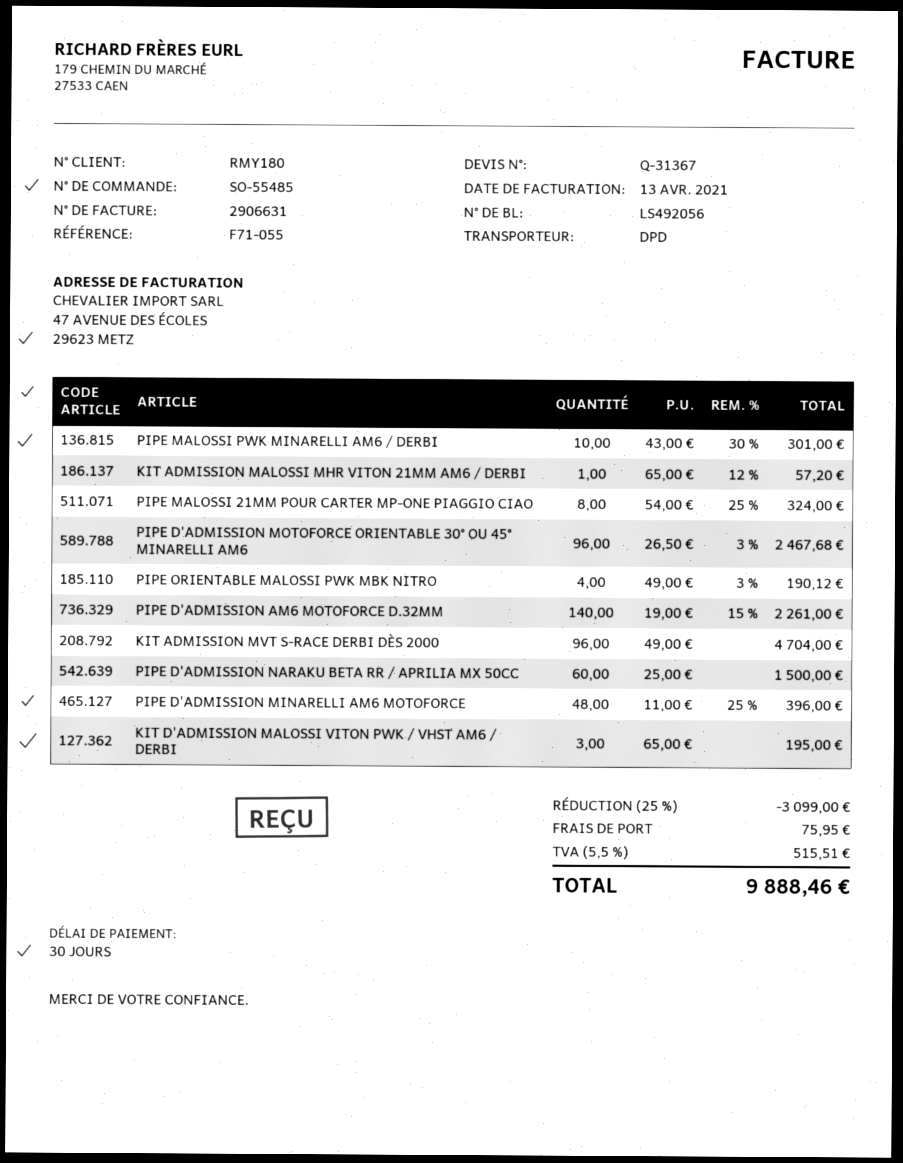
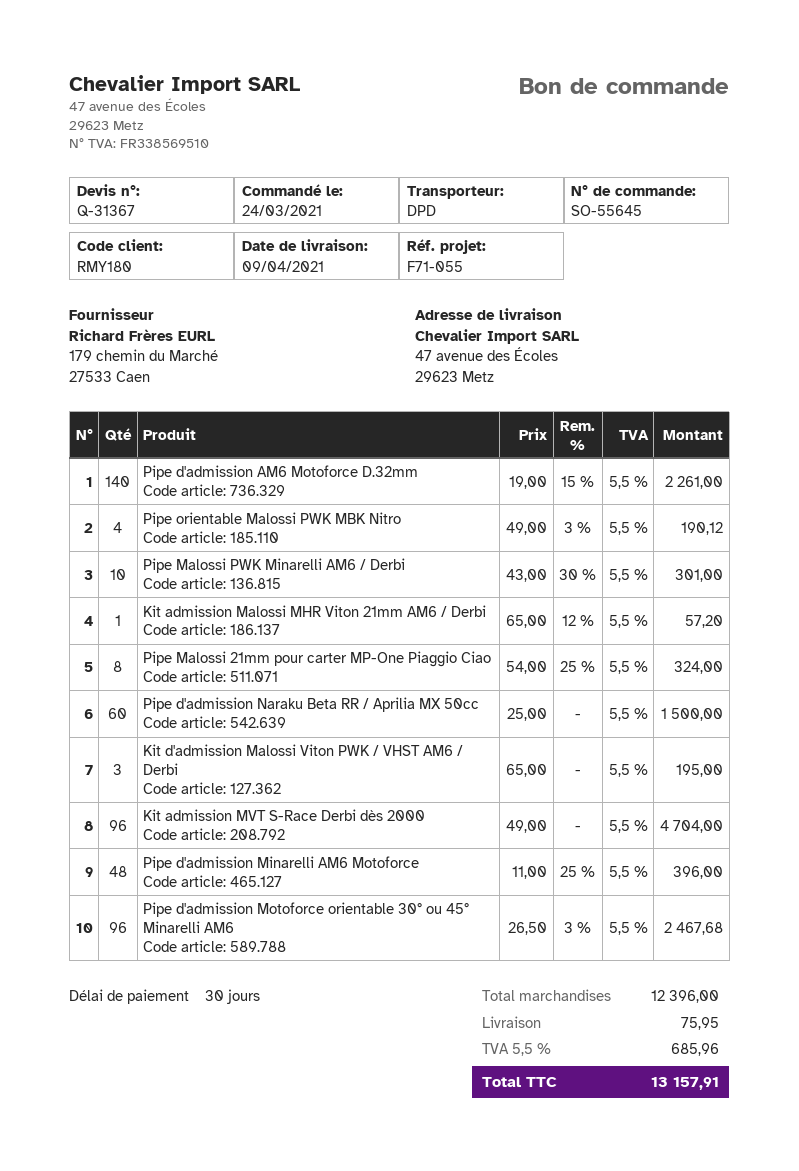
order number: SO-55485 -> SO-55645
discount: 25% = 3099.00 -> none
tax: 5.5% = 515.51 -> 5.5% = 685.96
total: 9888.46 -> 13157.91

